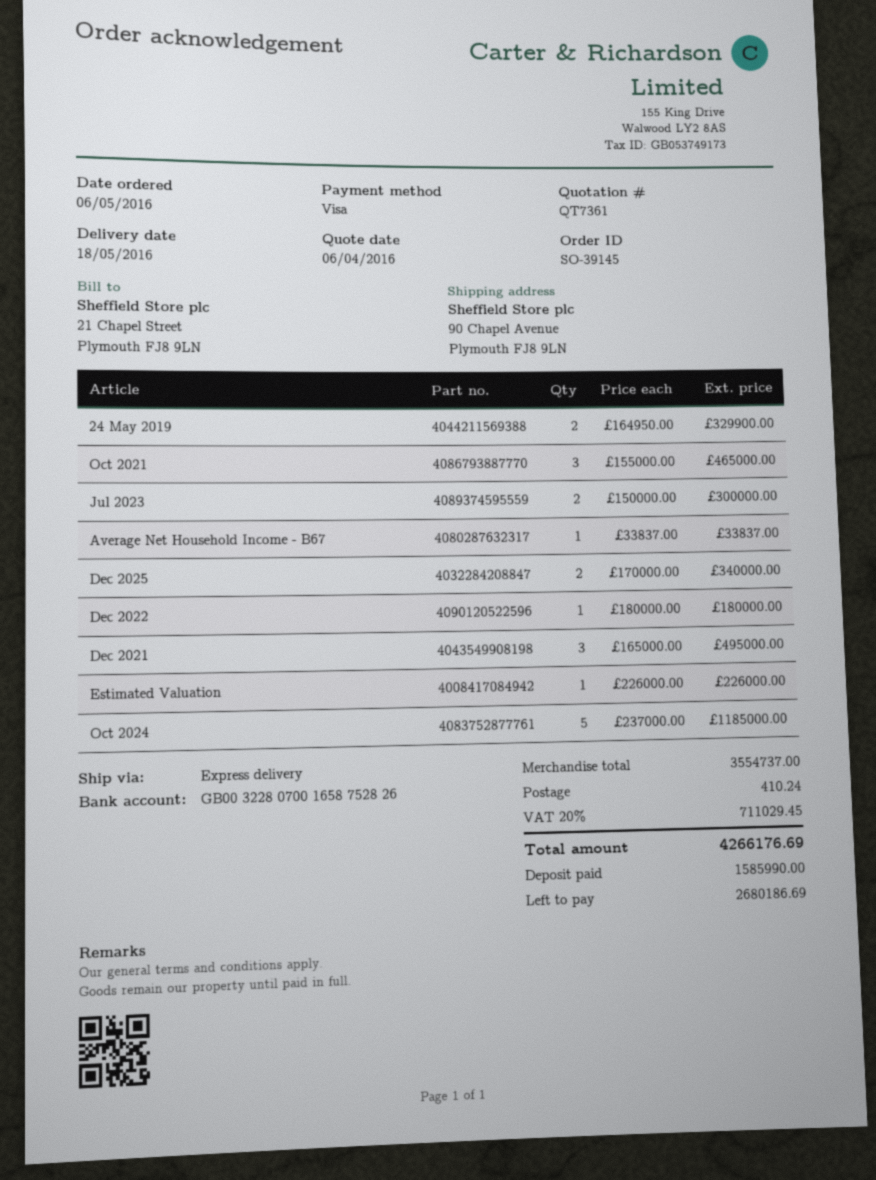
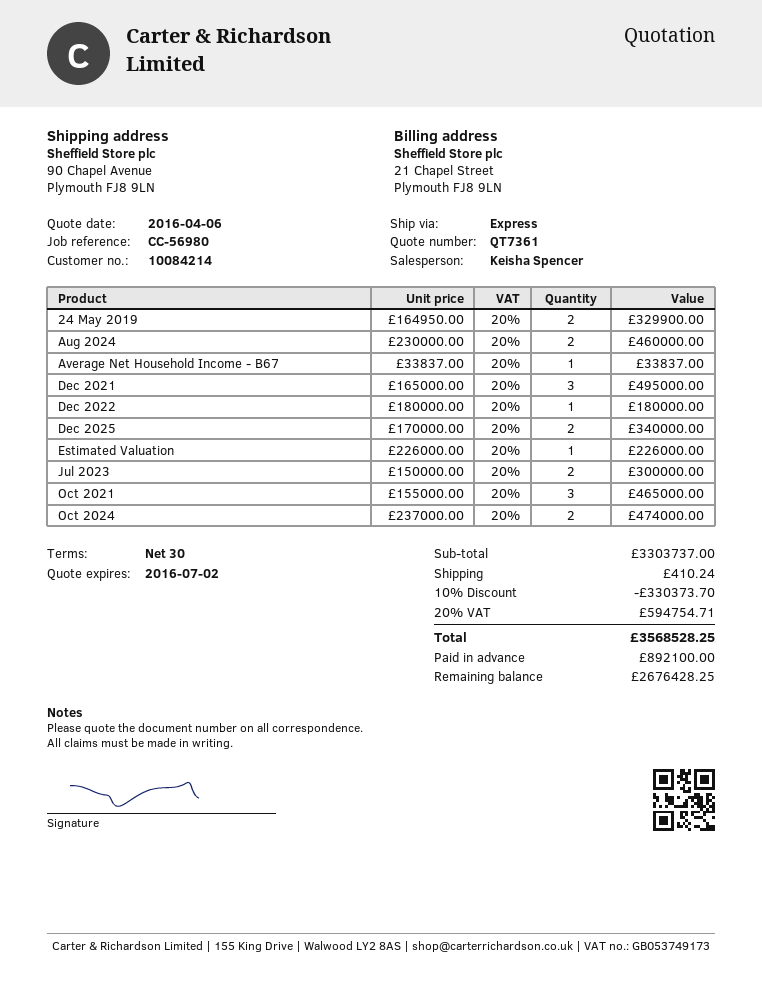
Oct 2024: 5 x 237000.00 = 1185000.00 -> 2 x 237000.00 = 474000.00
Aug 2024: none -> 2 x 230000.00 = 460000.00
subtotal: 3554737.00 -> 3303737.00
discount: none -> 10% = 330373.70
tax: 20% = 711029.45 -> 20% = 594754.71
total: 4266176.69 -> 3568528.25
deposit: 1585990.00 -> 892100.00
balance: 2680186.69 -> 2676428.25

